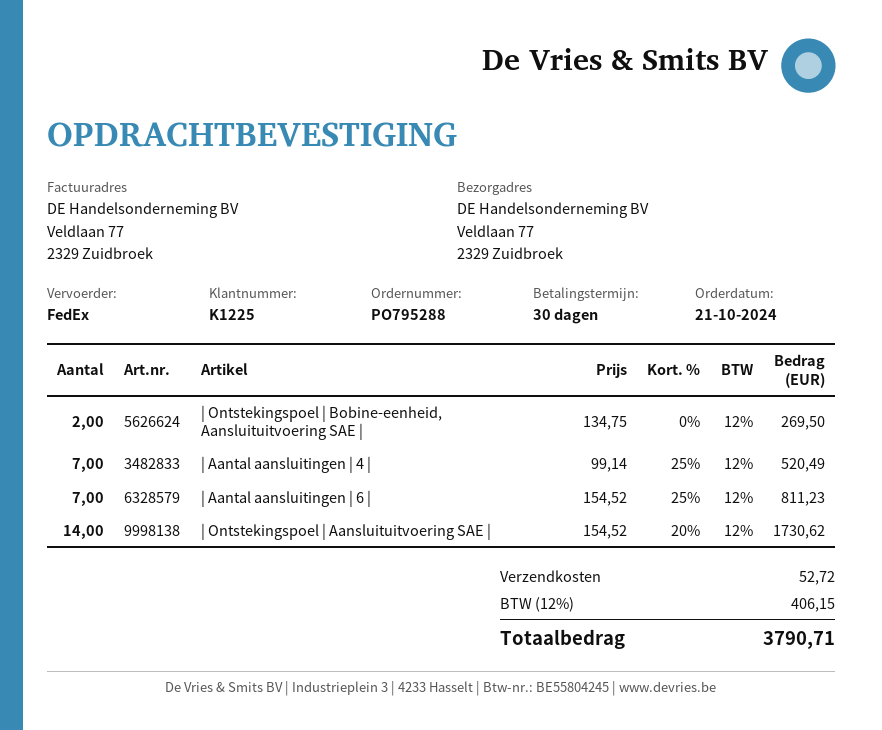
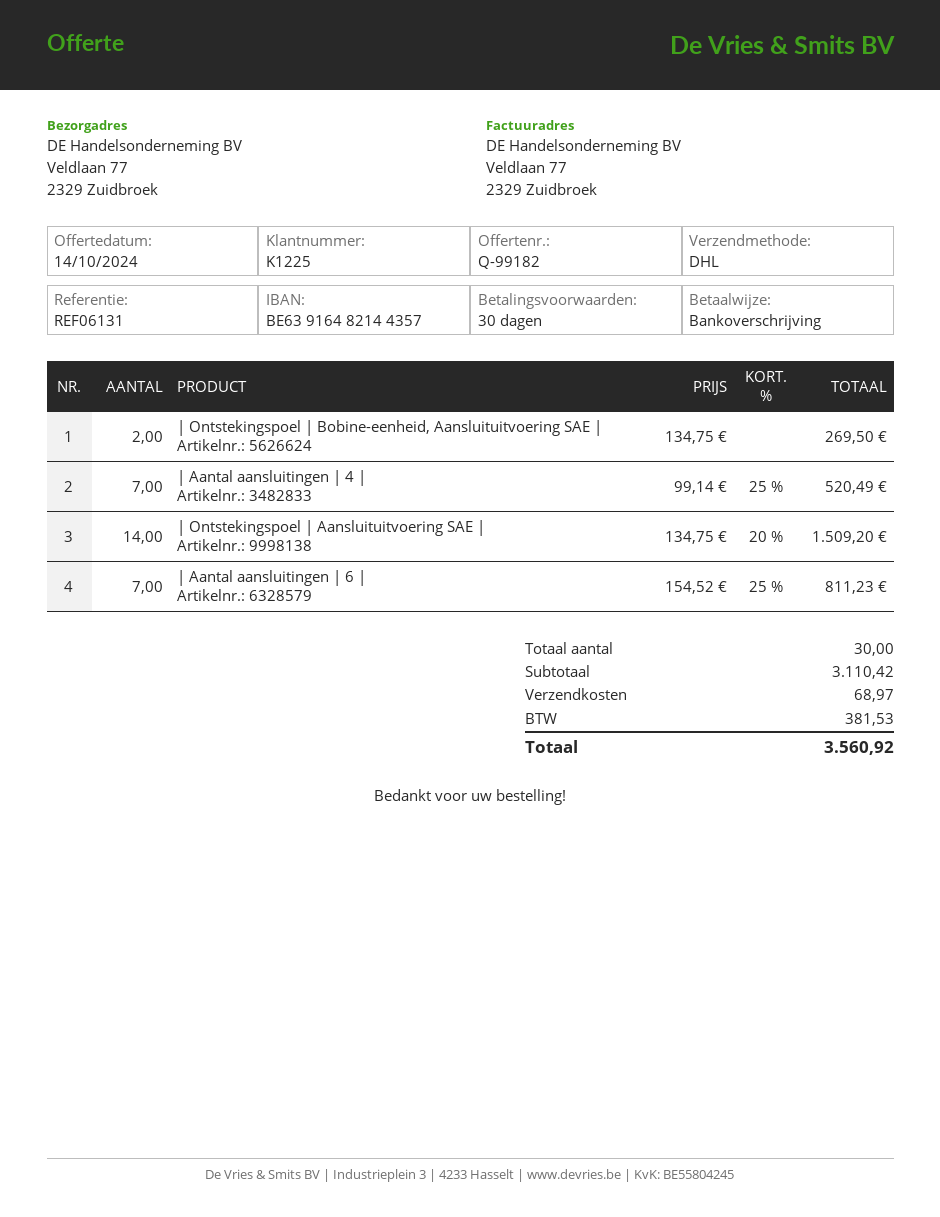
shipping method: FedEx -> DHL
| Ontstekingspoel | Aansluituitvoering SAE |: 14 x 154.52 - 20% = 1730.62 -> 14 x 134.75 - 20% = 1509.20
shipping: 52.72 -> 68.97
tax: 406.15 -> 381.53
total: 3790.71 -> 3560.92

